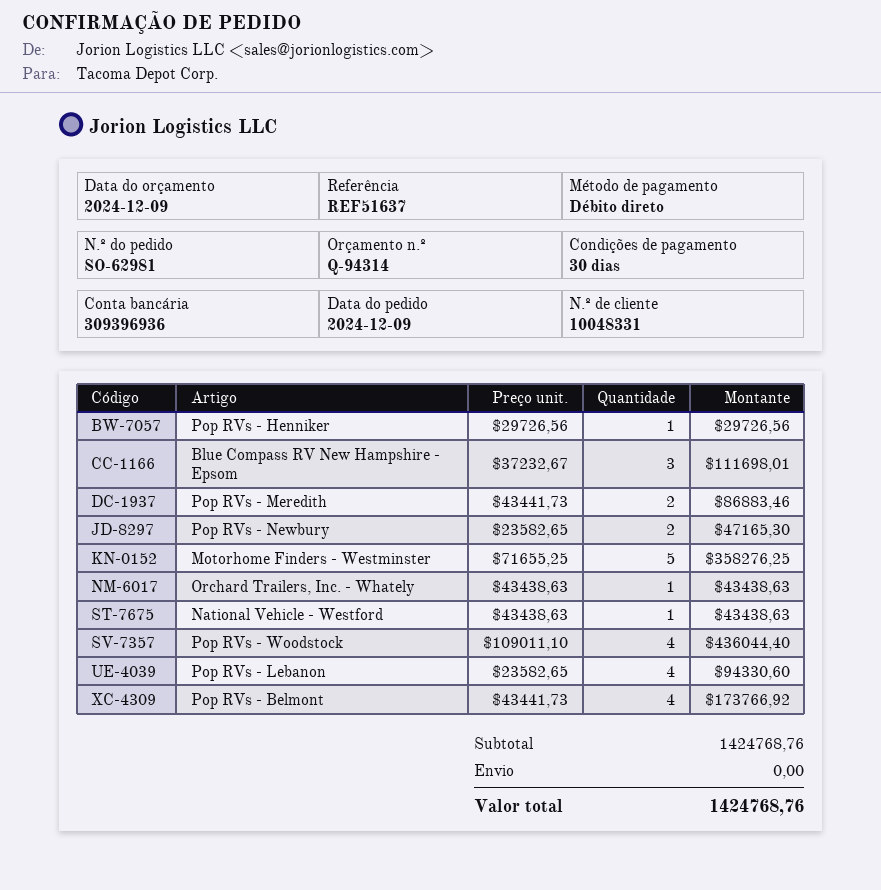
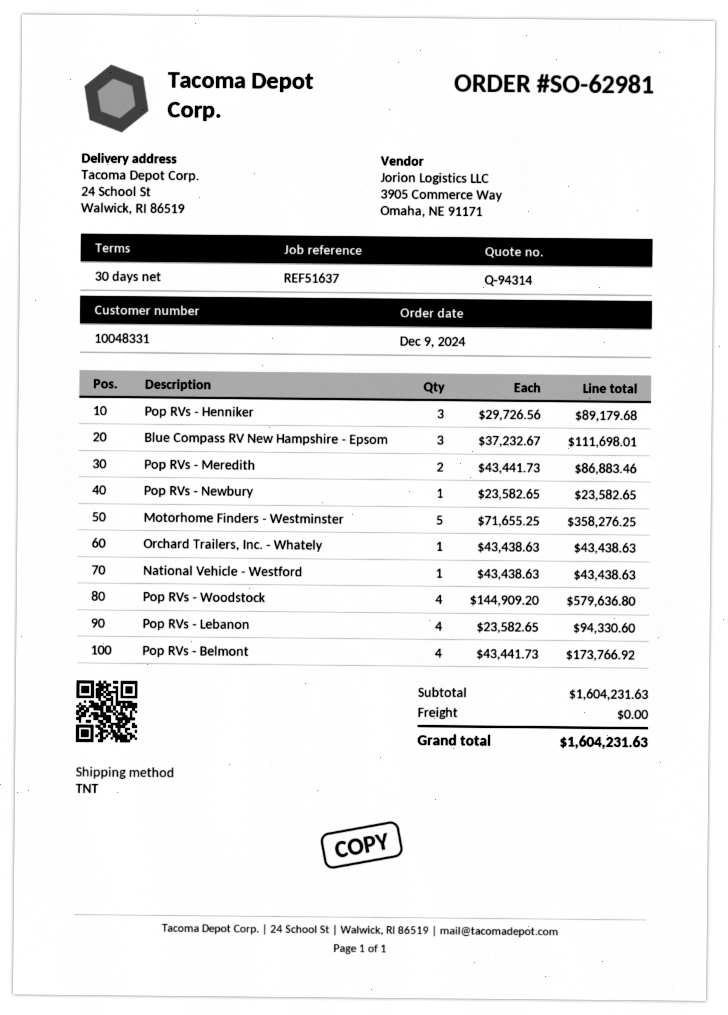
Pop RVs - Henniker: 1 x 29726.56 = 29726.56 -> 3 x 29726.56 = 89179.68
Pop RVs - Newbury: 2 x 23582.65 = 47165.30 -> 1 x 23582.65 = 23582.65
Pop RVs - Woodstock: 4 x 109011.10 = 436044.40 -> 4 x 144909.20 = 579636.80
subtotal: 1424768.76 -> 1604231.63
total: 1424768.76 -> 1604231.63

